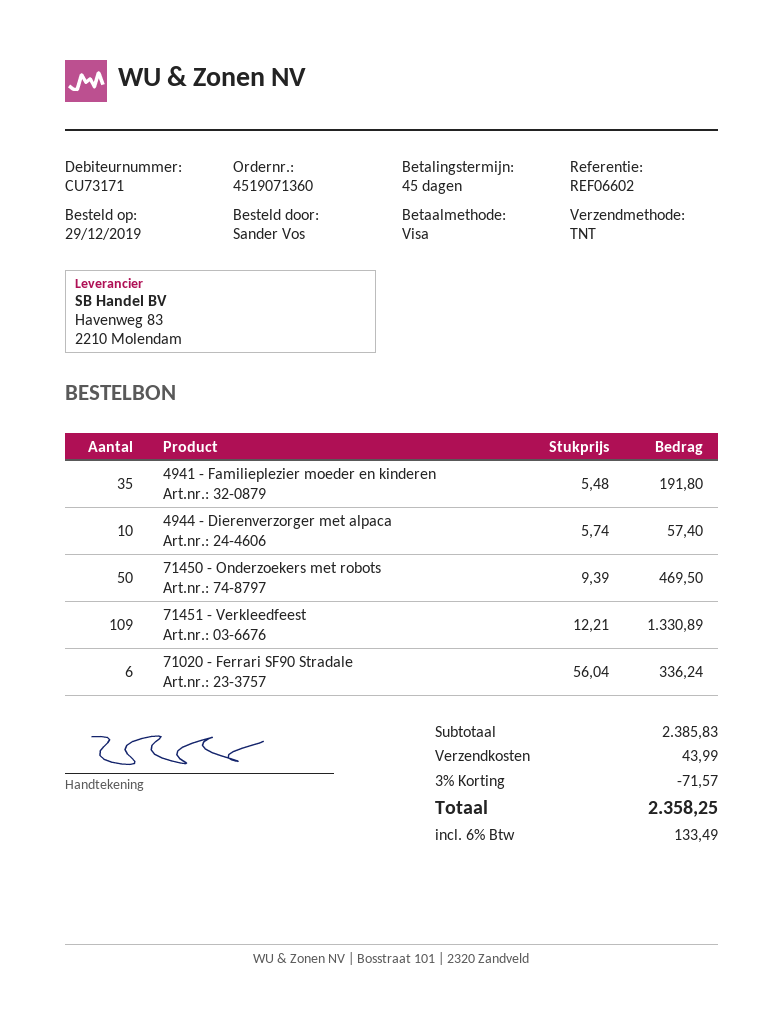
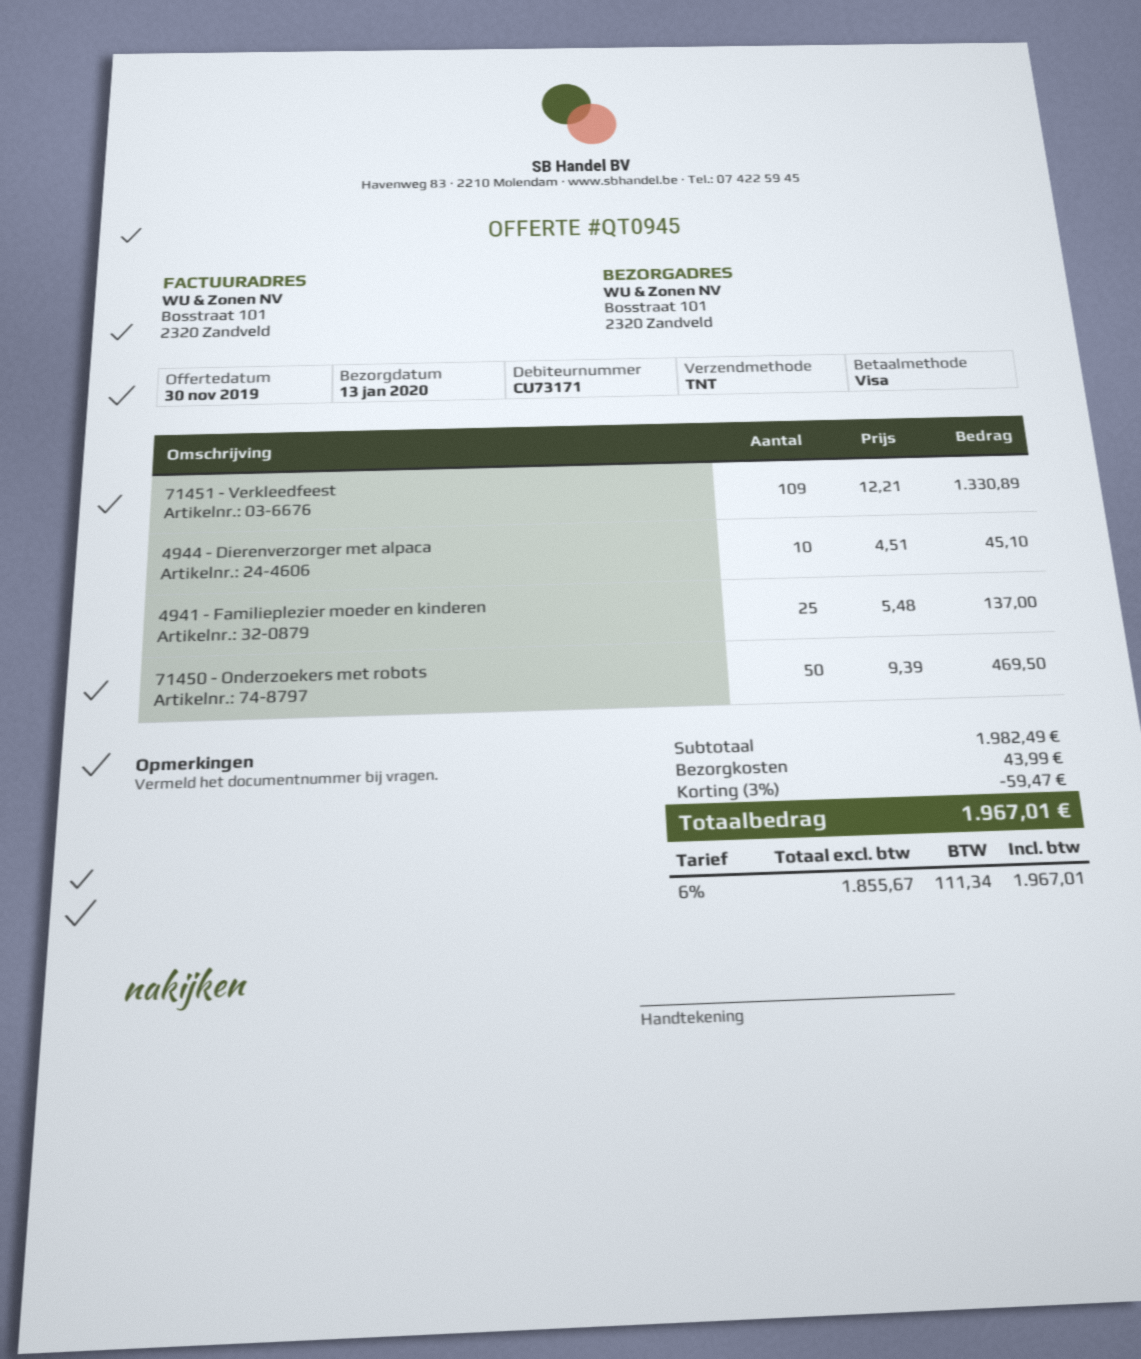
4941 - Familieplezier moeder en kinderen: 35 x 5.48 = 191.80 -> 25 x 5.48 = 137.00
4944 - Dierenverzorger met alpaca: 10 x 5.74 = 57.40 -> 10 x 4.51 = 45.10
71020 - Ferrari SF90 Stradale: 6 x 56.04 = 336.24 -> none
subtotal: 2385.83 -> 1982.49
discount: 3% = 71.57 -> 3% = 59.47
tax: 6% = 133.49 -> 6% = 111.34
total: 2358.25 -> 1967.01

